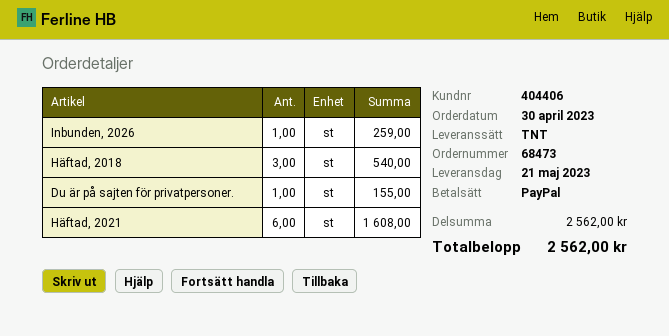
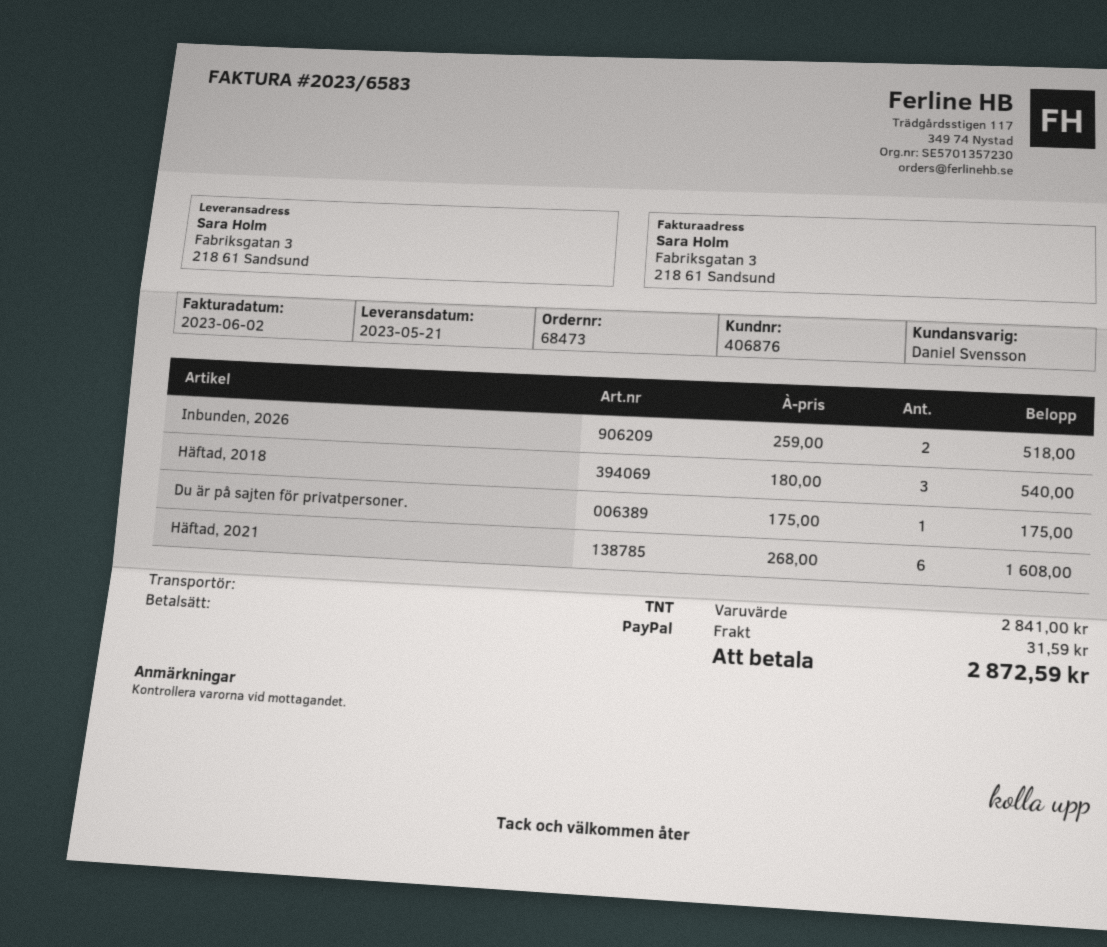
customer number: 404406 -> 406876
Inbunden, 2026: 1 for 259.00 -> 2 for 518.00
Du är på sajten för privatpersoner.: 1 for 155.00 -> 1 for 175.00
subtotal: 2562.00 -> 2841.00
shipping: none -> 31.59
total: 2562.00 -> 2872.59

